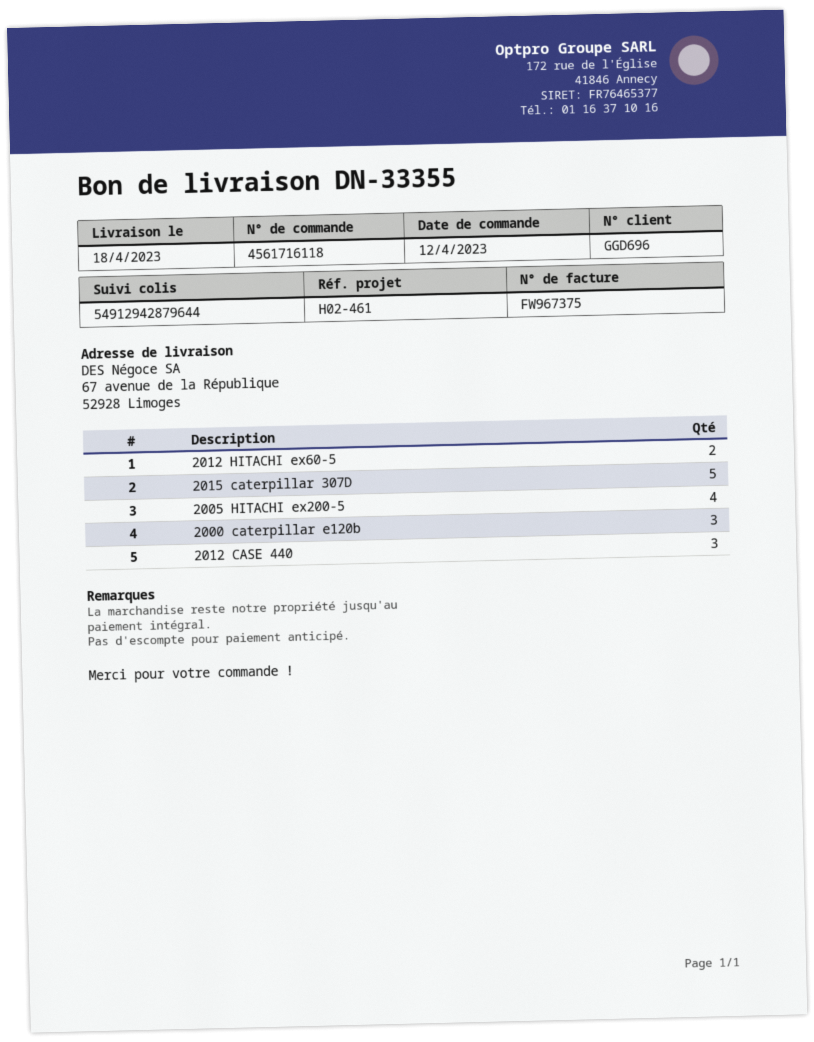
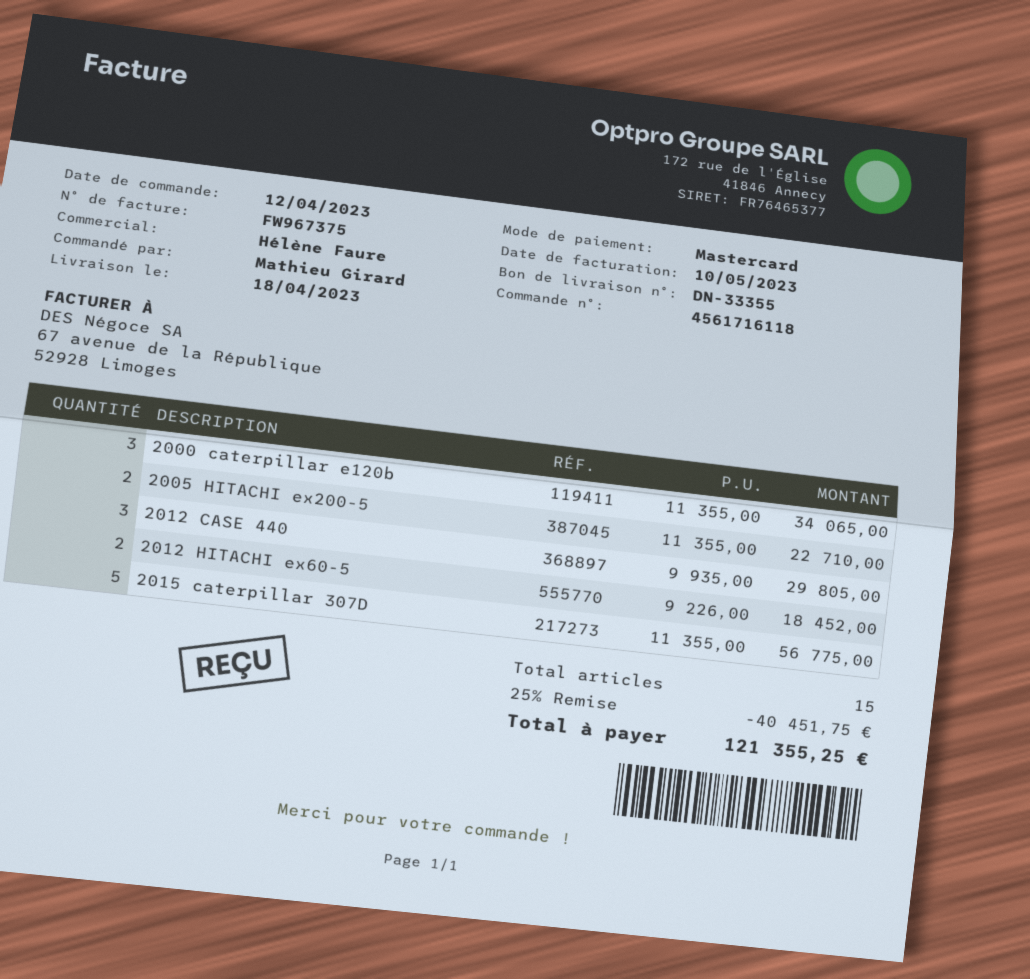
2005 HITACHI ex200-5: 4 -> 2

